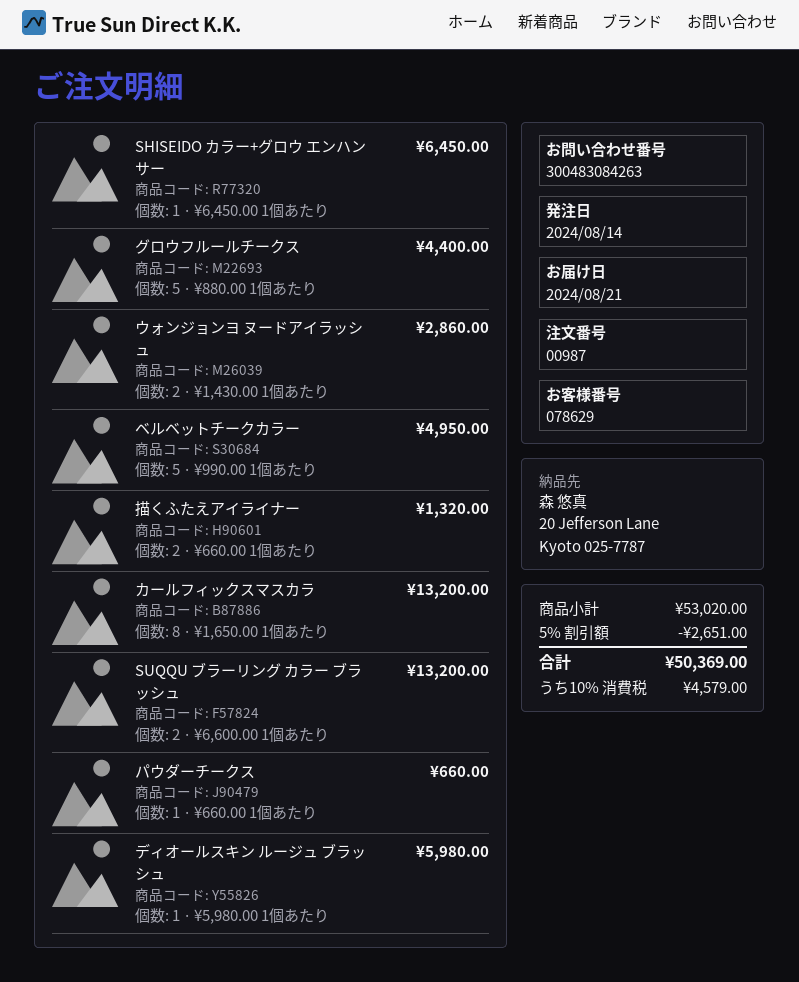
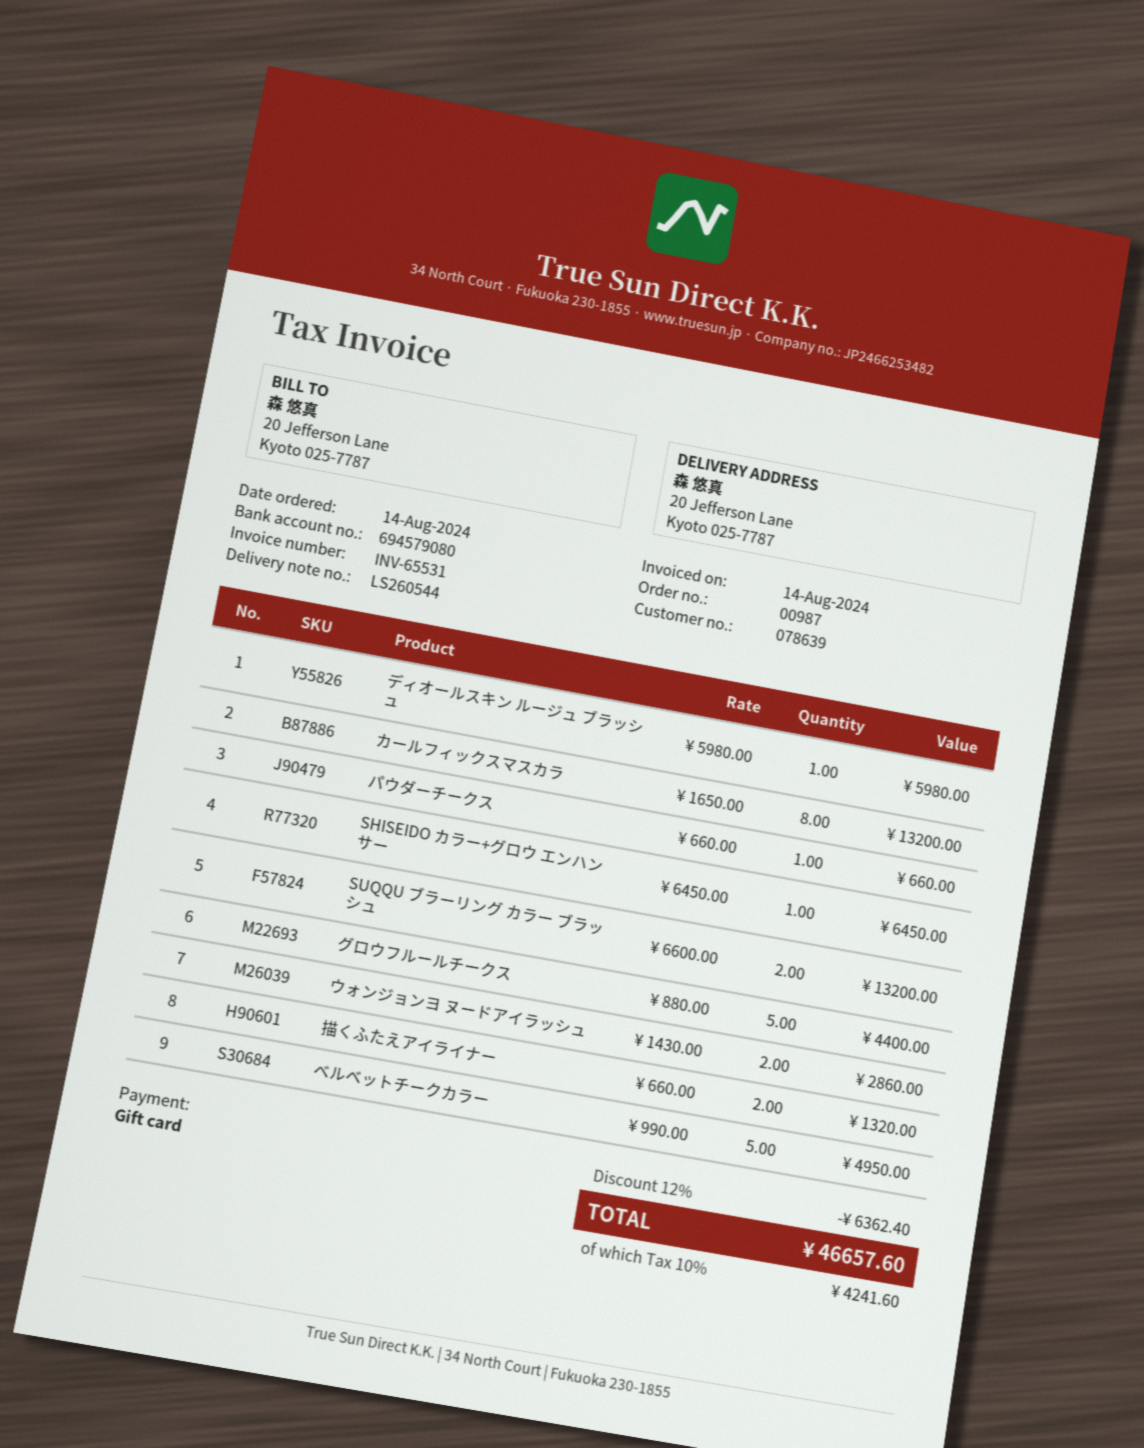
customer number: 078629 -> 078639
discount: 5% = 2651.00 -> 12% = 6362.40
tax: 10% = 4579.00 -> 10% = 4241.60
total: 50369.00 -> 46657.60

